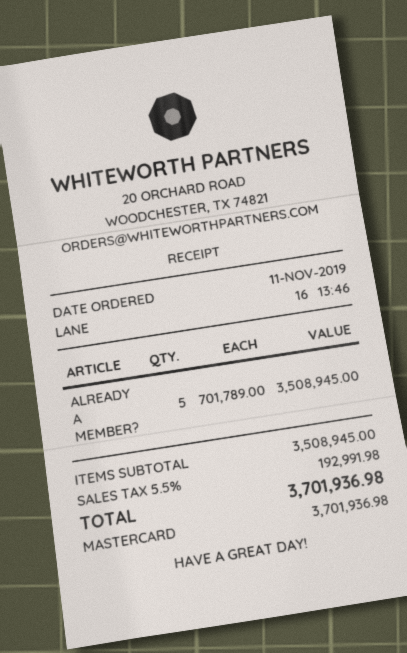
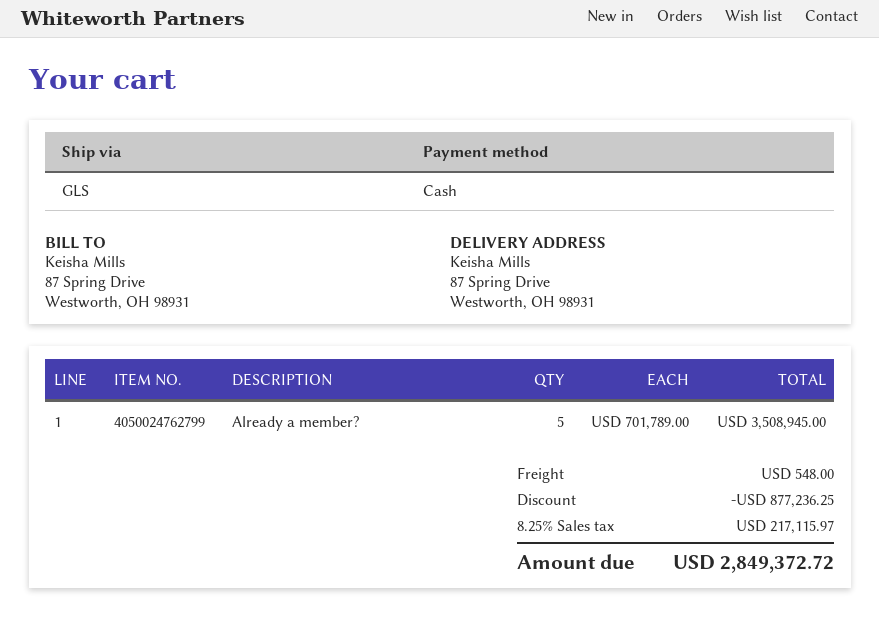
payment method: Mastercard -> cash
discount: none -> 877236.25
shipping: none -> 548.00
tax: 5.5% = 192991.98 -> 8.25% = 217115.97
total: 3701936.98 -> 2849372.72

